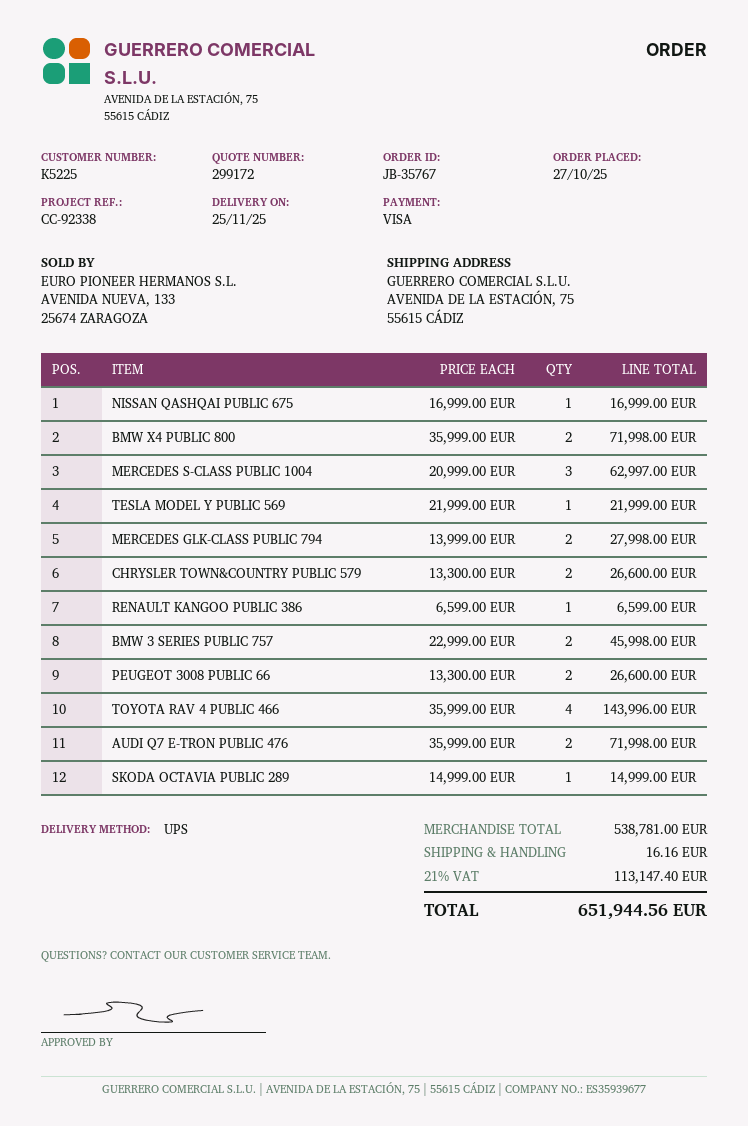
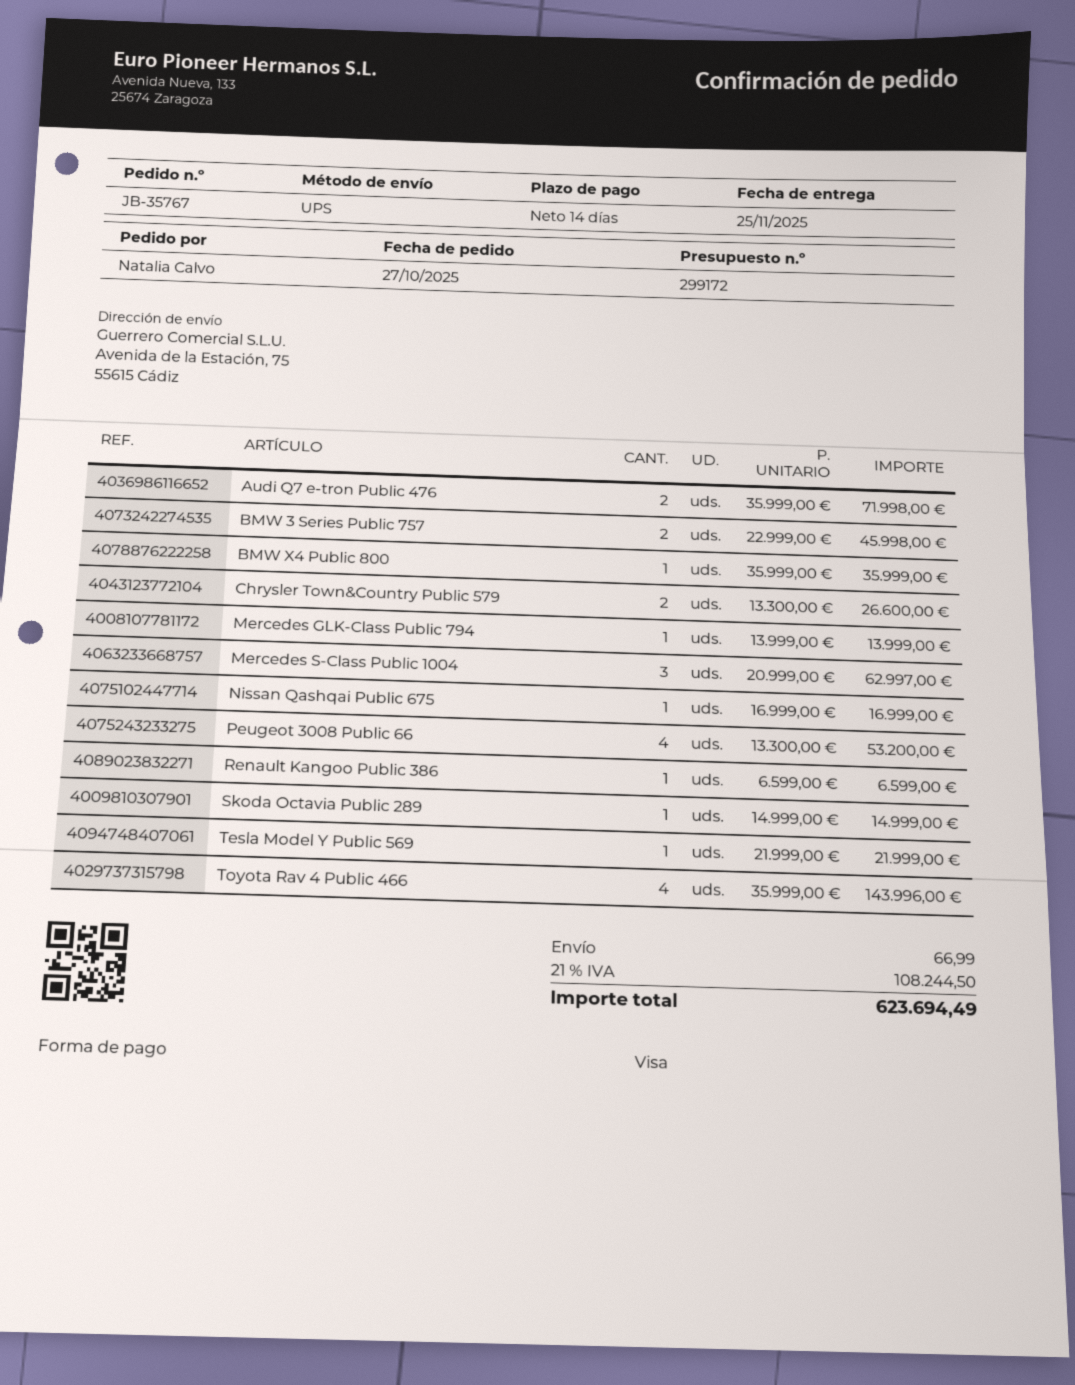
BMW X4 PUBLIC 800: 2 x 35999.00 = 71998.00 -> 1 x 35999.00 = 35999.00
MERCEDES GLK-CLASS PUBLIC 794: 2 x 13999.00 = 27998.00 -> 1 x 13999.00 = 13999.00
PEUGEOT 3008 PUBLIC 66: 2 x 13300.00 = 26600.00 -> 4 x 13300.00 = 53200.00
shipping: 16.16 -> 66.99
tax: 21% = 113147.40 -> 21% = 108244.50
total: 651944.56 -> 623694.49

